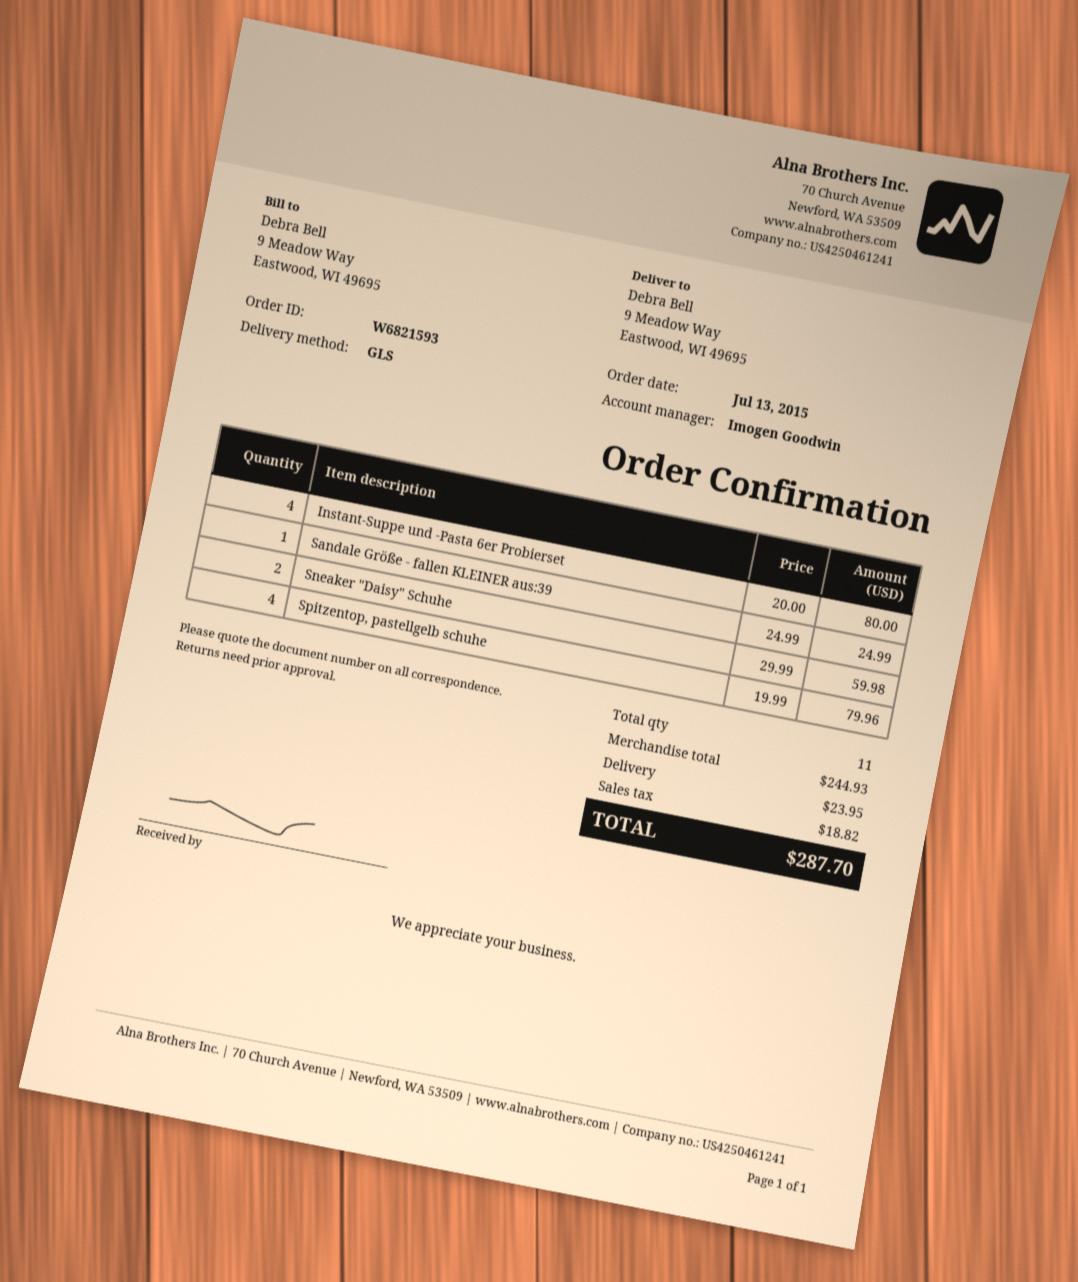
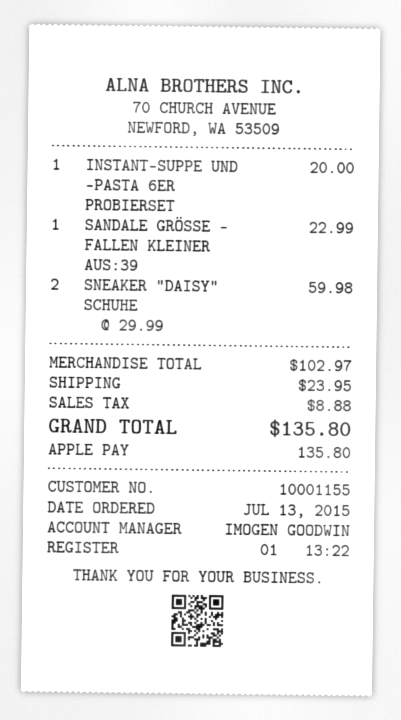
Instant-Suppe und -Pasta 6er Probierset: 4 x 20.00 = 80.00 -> 1 x 20.00 = 20.00
Sandale Größe - fallen KLEINER aus:39: 1 x 24.99 = 24.99 -> 1 x 22.99 = 22.99
Spitzentop, pastellgelb schuhe: 4 x 19.99 = 79.96 -> none
subtotal: 244.93 -> 102.97
tax: 18.82 -> 8.88
total: 287.70 -> 135.80

